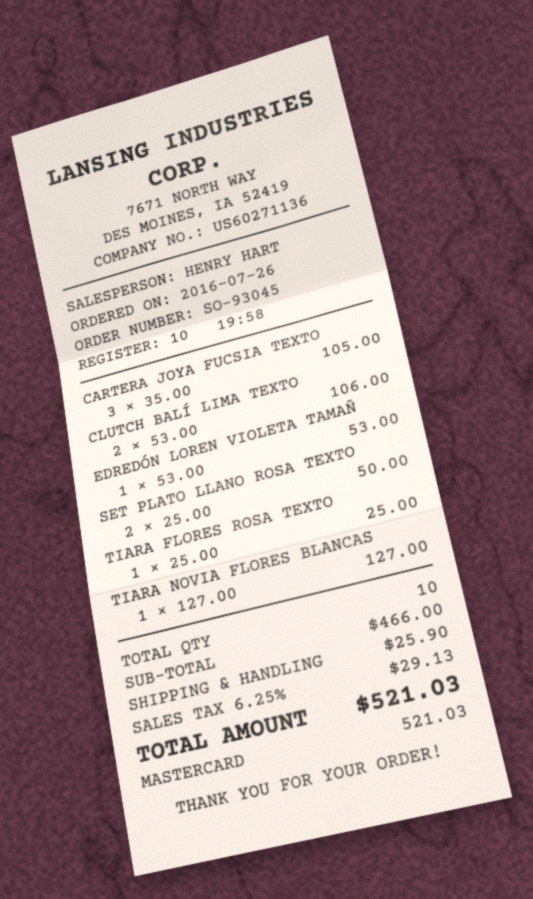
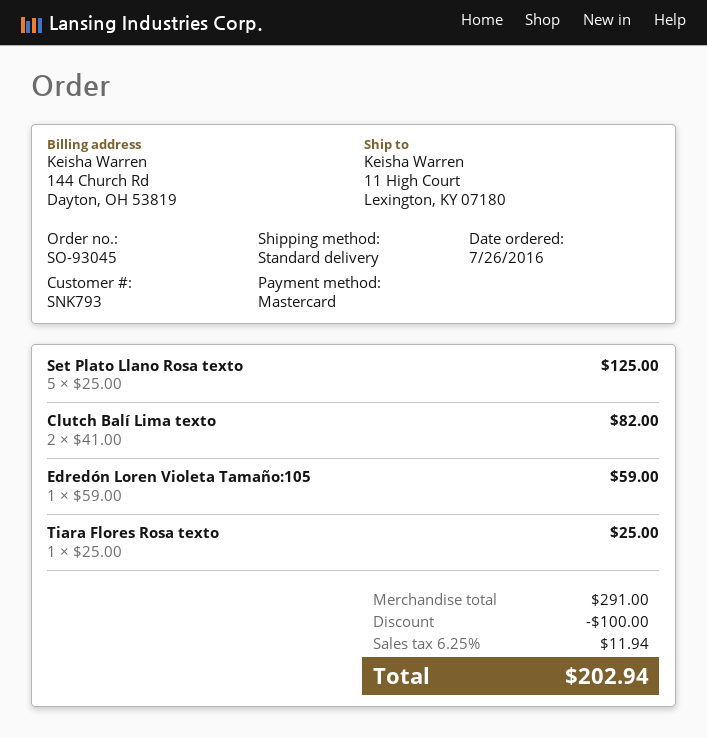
CARTERA JOYA FUCSIA TEXTO: 3 x 35.00 = 105.00 -> none
CLUTCH BALÍ LIMA TEXTO: 2 x 53.00 = 106.00 -> 2 x 41.00 = 82.00
EDREDÓN LOREN VIOLETA TAMAÑ: 1 x 53.00 = 53.00 -> 1 x 59.00 = 59.00
SET PLATO LLANO ROSA TEXTO: 2 x 25.00 = 50.00 -> 5 x 25.00 = 125.00
TIARA NOVIA FLORES BLANCAS: 1 x 127.00 = 127.00 -> none
subtotal: 466.00 -> 291.00
discount: none -> 100.00
shipping: 25.90 -> none
tax: 6.25% = 29.13 -> 6.25% = 11.94
total: 521.03 -> 202.94

